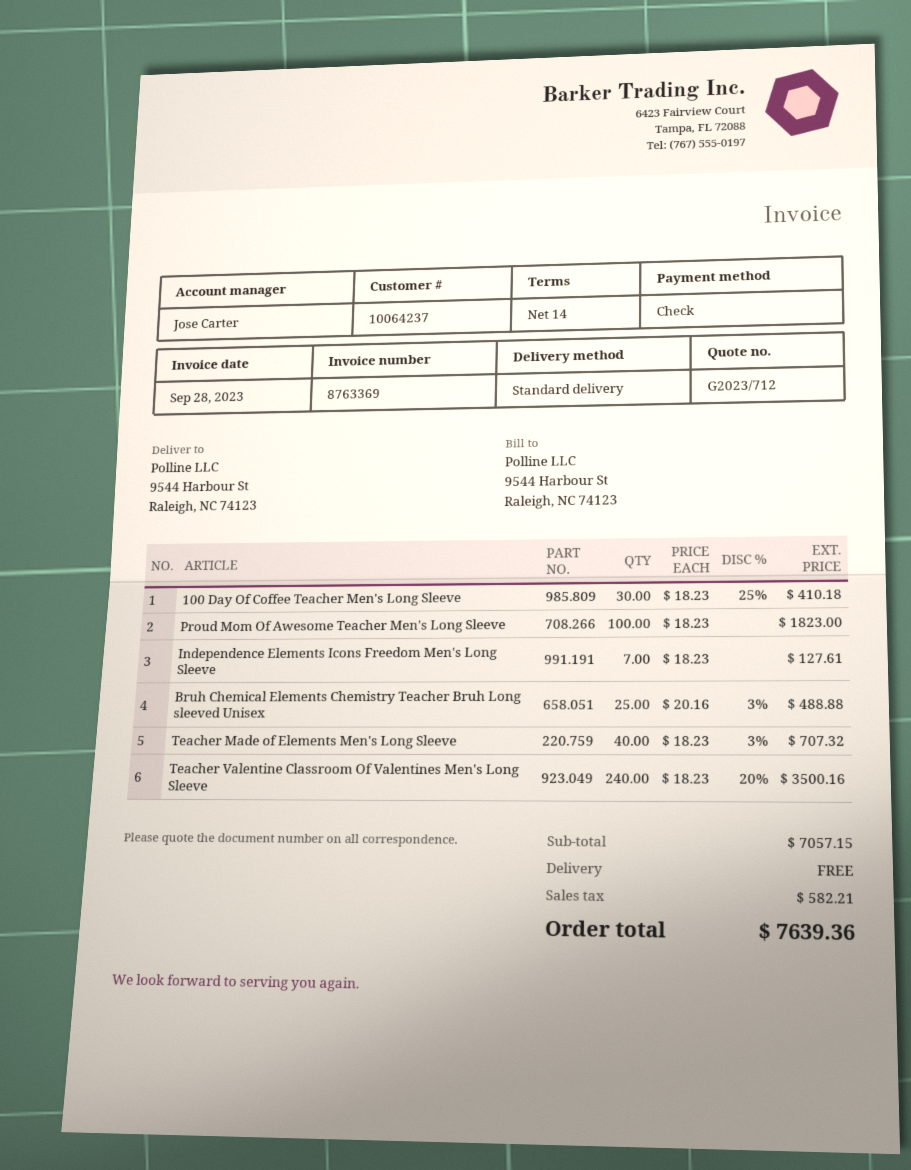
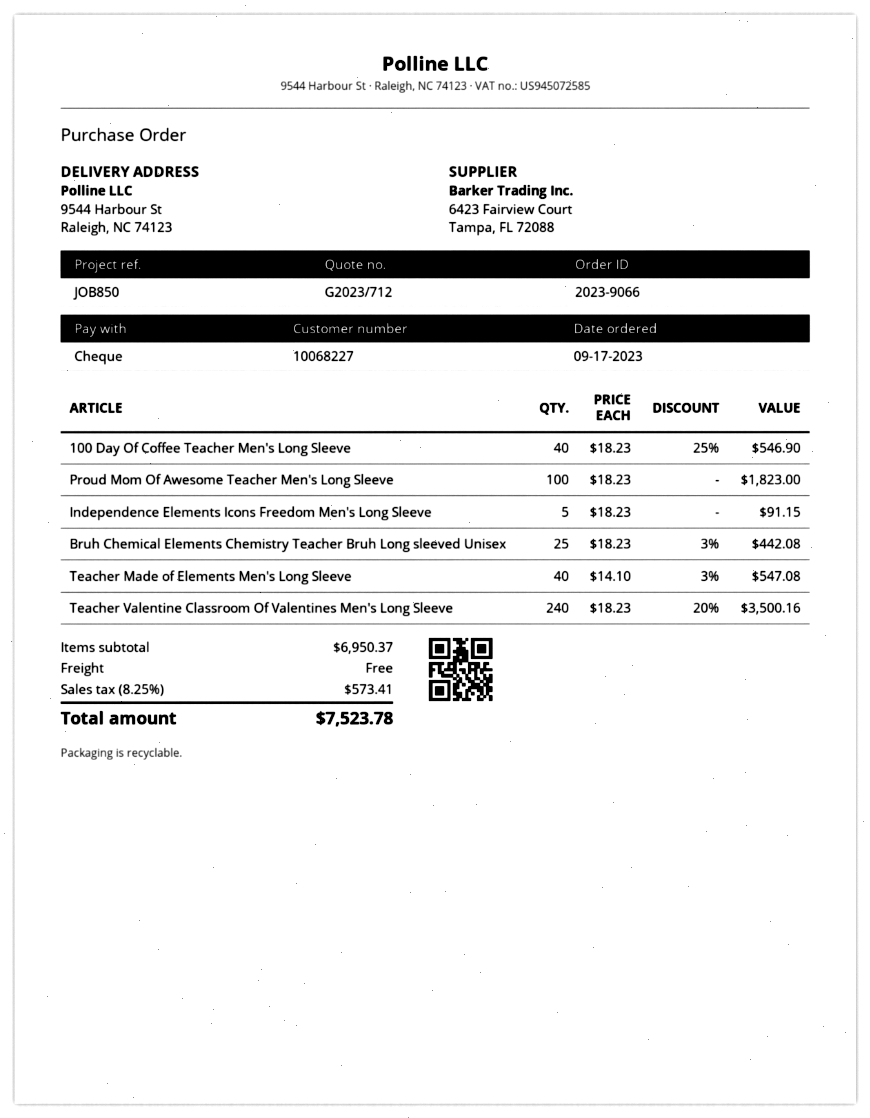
customer number: 10064237 -> 10068227
100 Day Of Coffee Teacher Men's Long Sleeve: 30 x 18.23 - 25% = 410.18 -> 40 x 18.23 - 25% = 546.90
Independence Elements Icons Freedom Men's Long Sleeve: 7 x 18.23 = 127.61 -> 5 x 18.23 = 91.15
Bruh Chemical Elements Chemistry Teacher Bruh Long sleeved Unisex: 25 x 20.16 - 3% = 488.88 -> 25 x 18.23 - 3% = 442.08
Teacher Made of Elements Men's Long Sleeve: 40 x 18.23 - 3% = 707.32 -> 40 x 14.10 - 3% = 547.08
subtotal: 7057.15 -> 6950.37
tax: 582.21 -> 573.41
total: 7639.36 -> 7523.78

